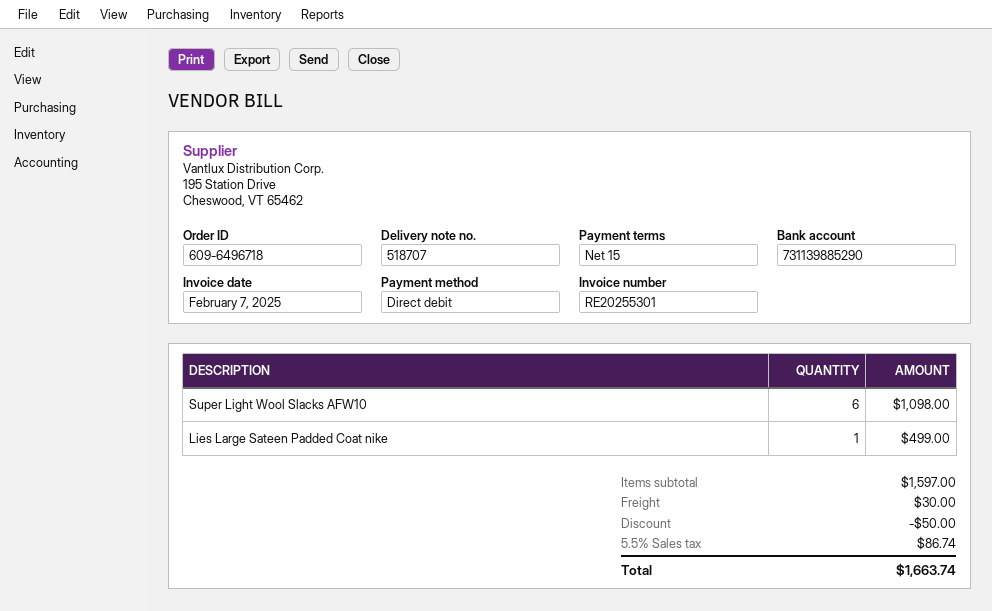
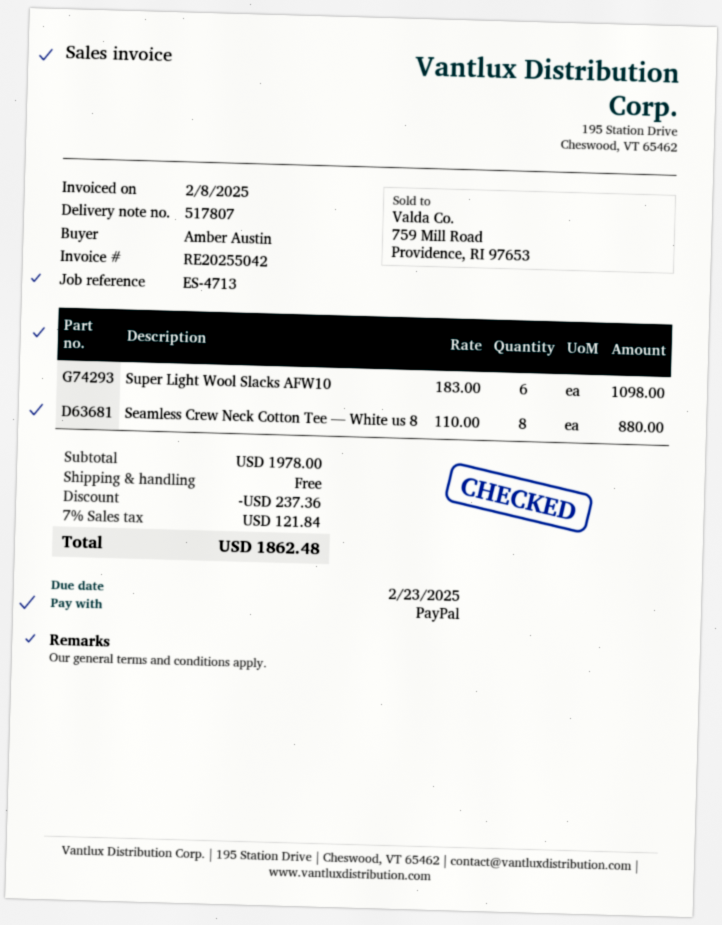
delivery note number: 518707 -> 517807
invoice number: RE20255301 -> RE20255042
invoice date: 2025-02-07 -> 2025-02-08
payment method: direct debit -> PayPal
Lies Large Sateen Padded Coat nike: 1 for 499.00 -> none
Seamless Crew Neck Cotton Tee — White us 8: none -> 8 for 880.00
subtotal: 1597.00 -> 1978.00
discount: 50.00 -> 237.36
shipping: 30.00 -> 0.00
tax: 5.5% = 86.74 -> 7% = 121.84
total: 1663.74 -> 1862.48

